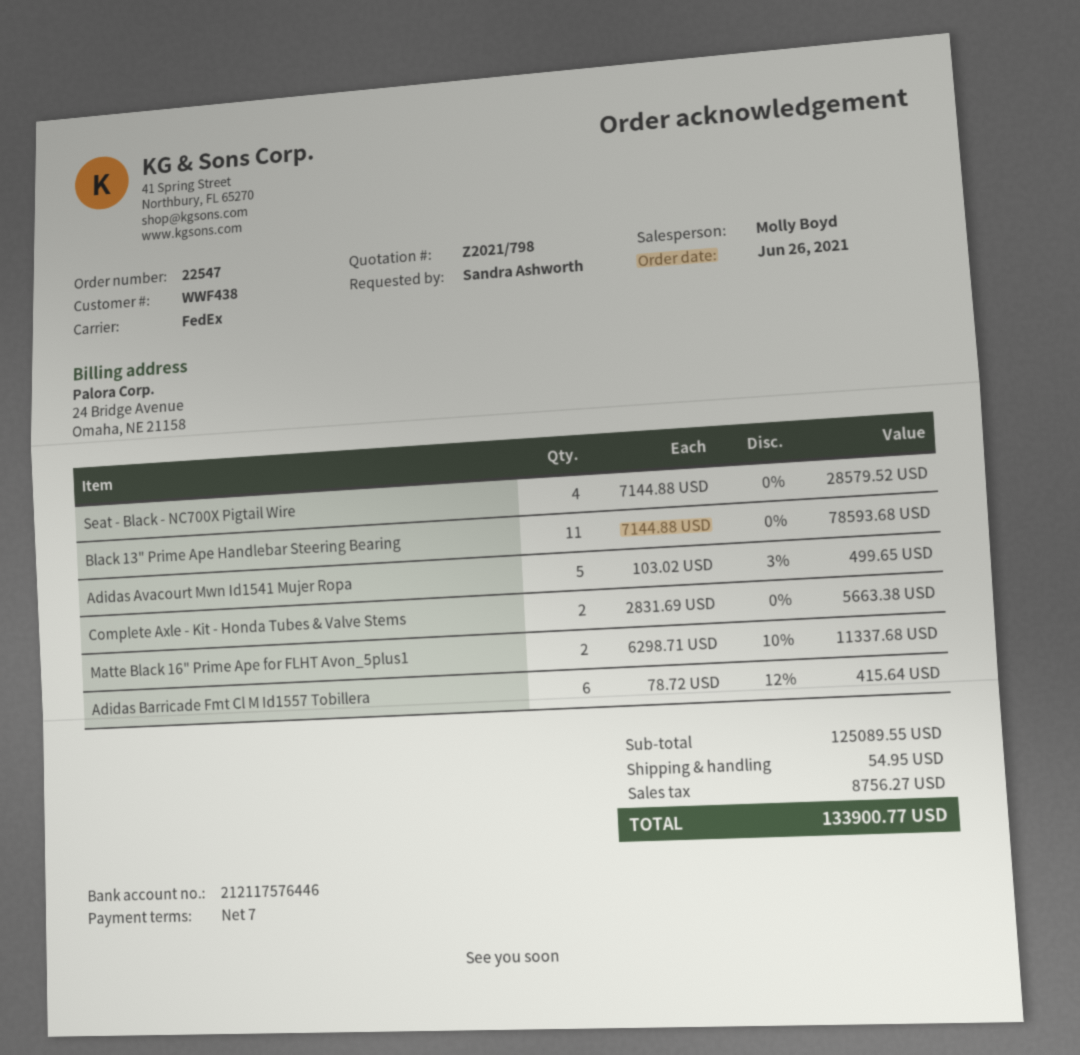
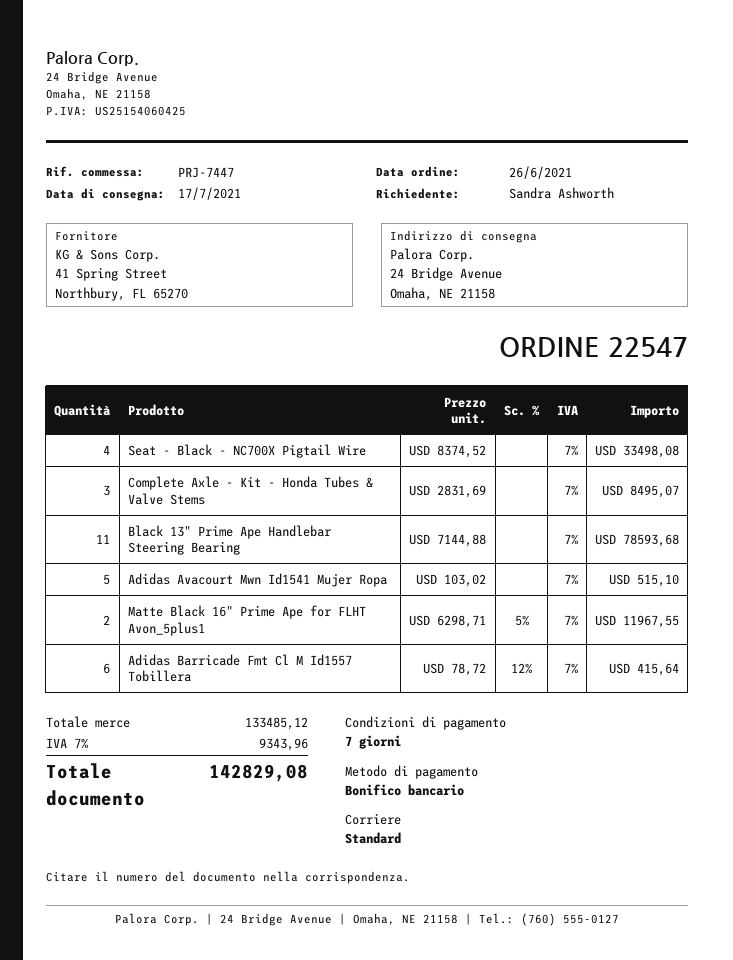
shipping method: FedEx -> standard
Seat - Black - NC700X Pigtail Wire: 4 x 7144.88 = 28579.52 -> 4 x 8374.52 = 33498.08
Adidas Avacourt Mwn Id1541 Mujer Ropa: 5 x 103.02 - 3% = 499.65 -> 5 x 103.02 = 515.10
Complete Axle - Kit - Honda Tubes & Valve Stems: 2 x 2831.69 = 5663.38 -> 3 x 2831.69 = 8495.07
Matte Black 16" Prime Ape for FLHT Avon_5plus1: 2 x 6298.71 - 10% = 11337.68 -> 2 x 6298.71 - 5% = 11967.55
subtotal: 125089.55 -> 133485.12
shipping: 54.95 -> none
tax: 8756.27 -> 9343.96
total: 133900.77 -> 142829.08

